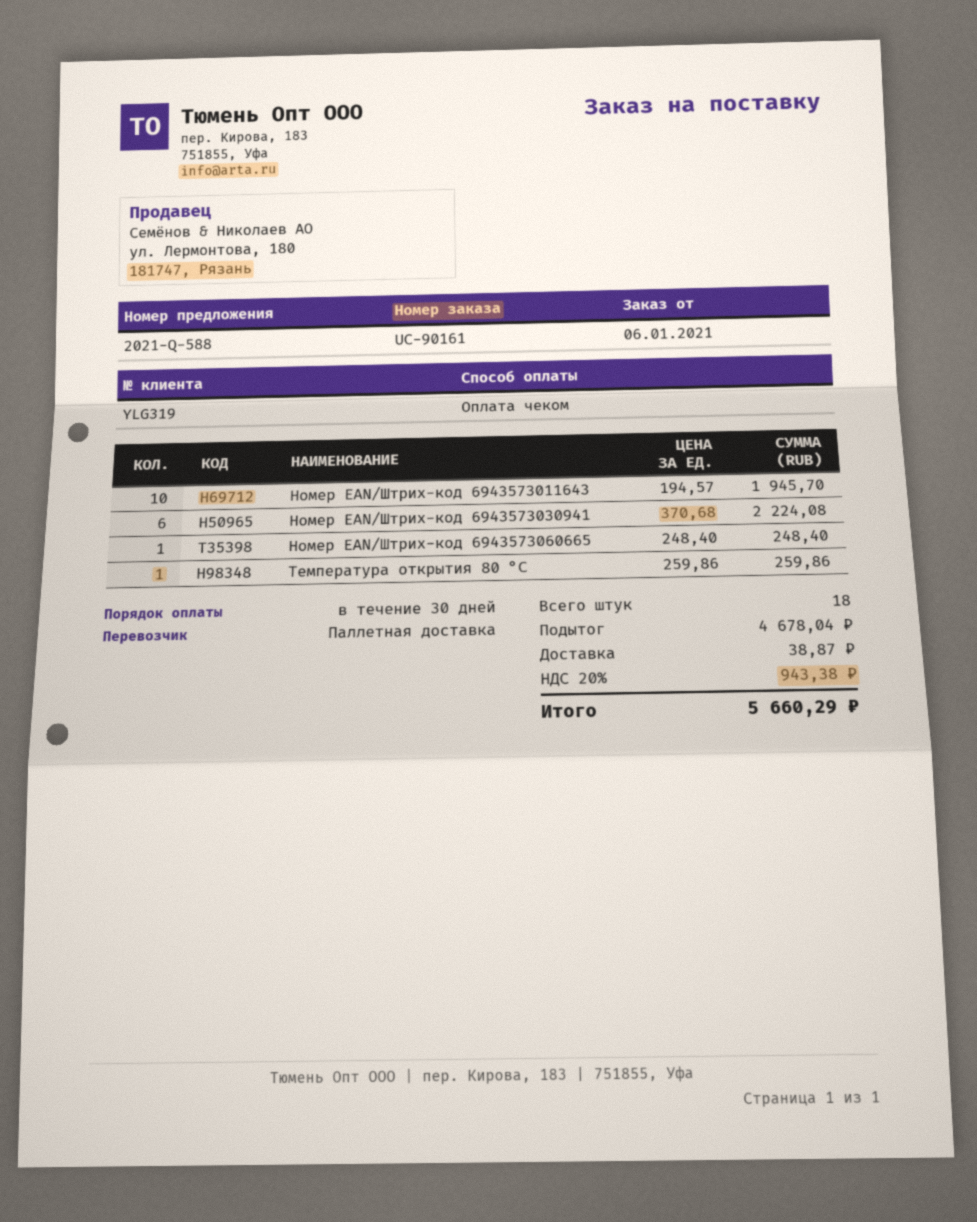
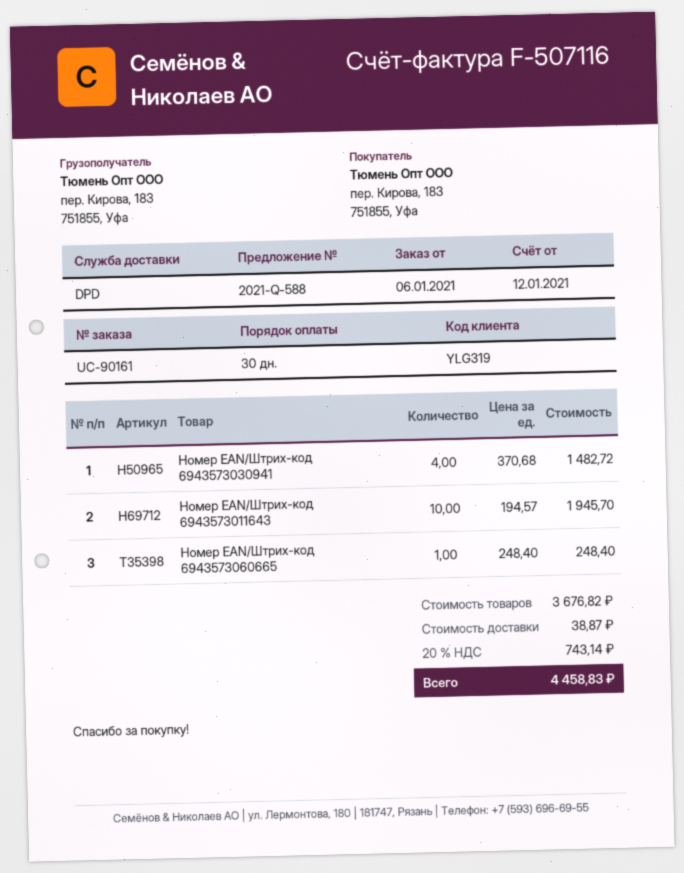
shipping method: pallet freight -> DPD
Номер EAN/Штрих-код 6943573030941: 6 x 370.68 = 2224.08 -> 4 x 370.68 = 1482.72
Температура открытия 80 °С: 1 x 259.86 = 259.86 -> none
subtotal: 4678.04 -> 3676.82
tax: 20% = 943.38 -> 20% = 743.14
total: 5660.29 -> 4458.83

